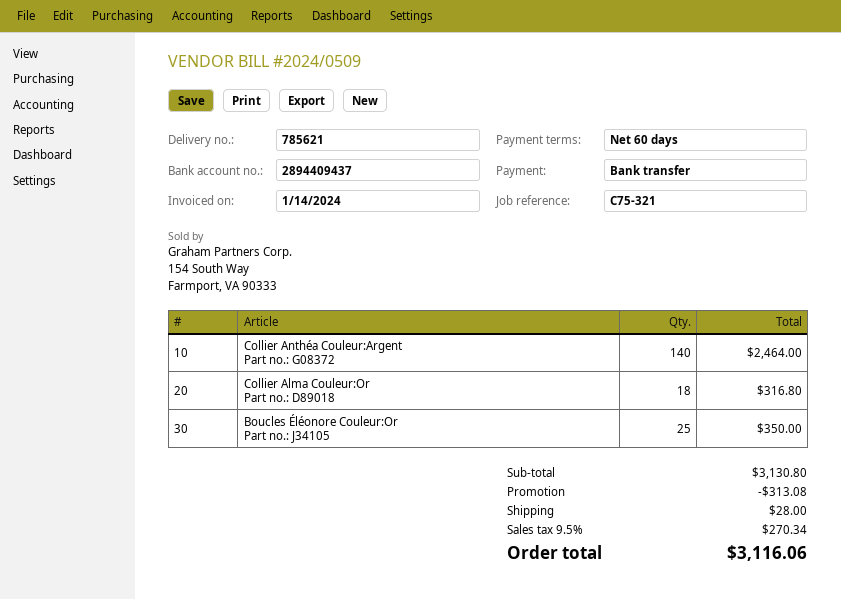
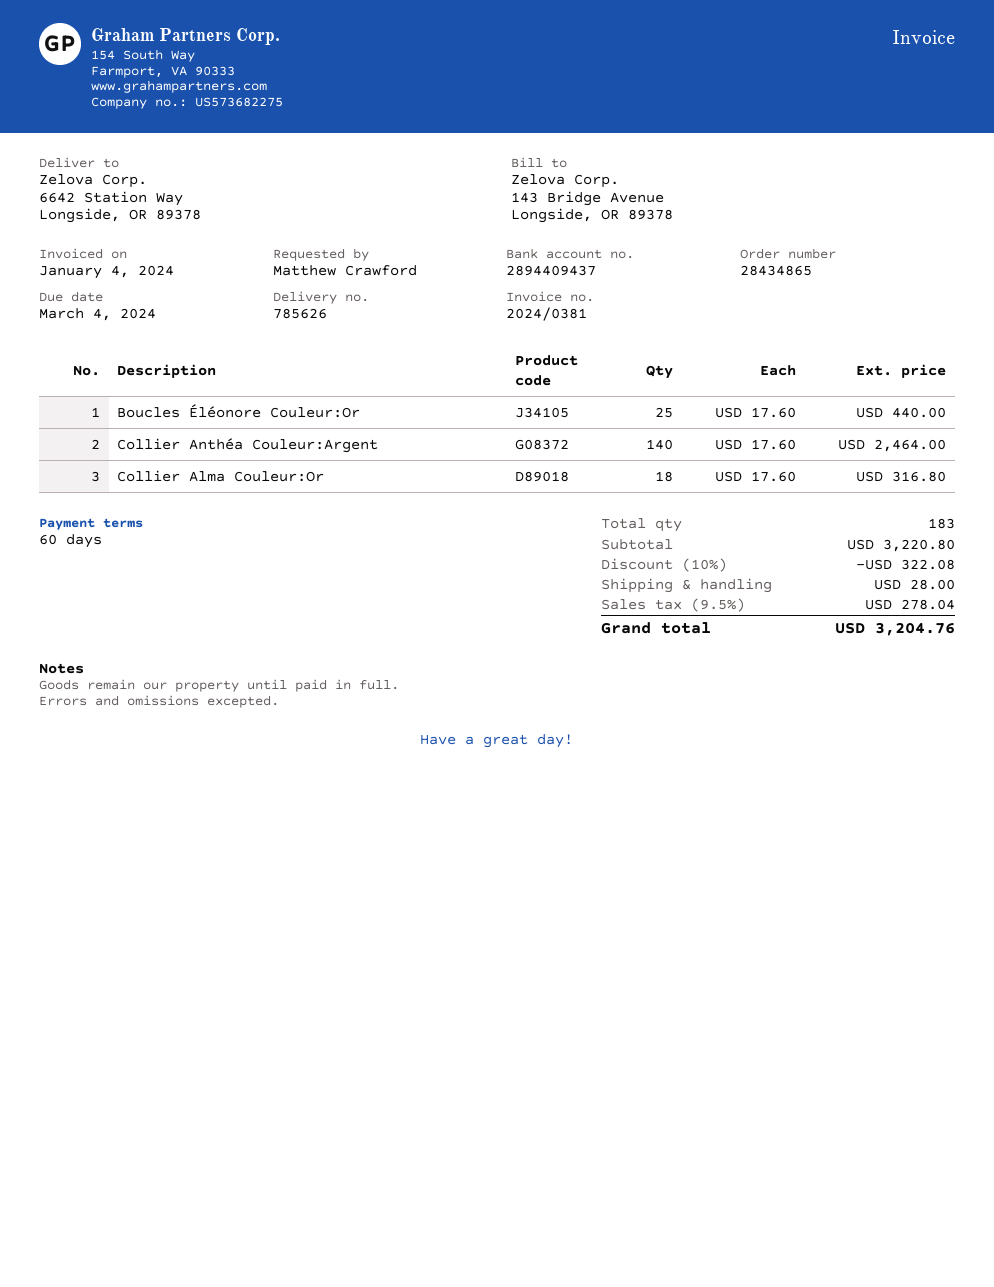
delivery note number: 785621 -> 785626
invoice number: 2024/0509 -> 2024/0381
invoice date: 2024-01-14 -> 2024-01-04
Boucles Éléonore Couleur:Or: 25 for 350.00 -> 25 for 440.00
subtotal: 3130.80 -> 3220.80
discount: 313.08 -> 322.08
tax: 9.5% = 270.34 -> 9.5% = 278.04
total: 3116.06 -> 3204.76

